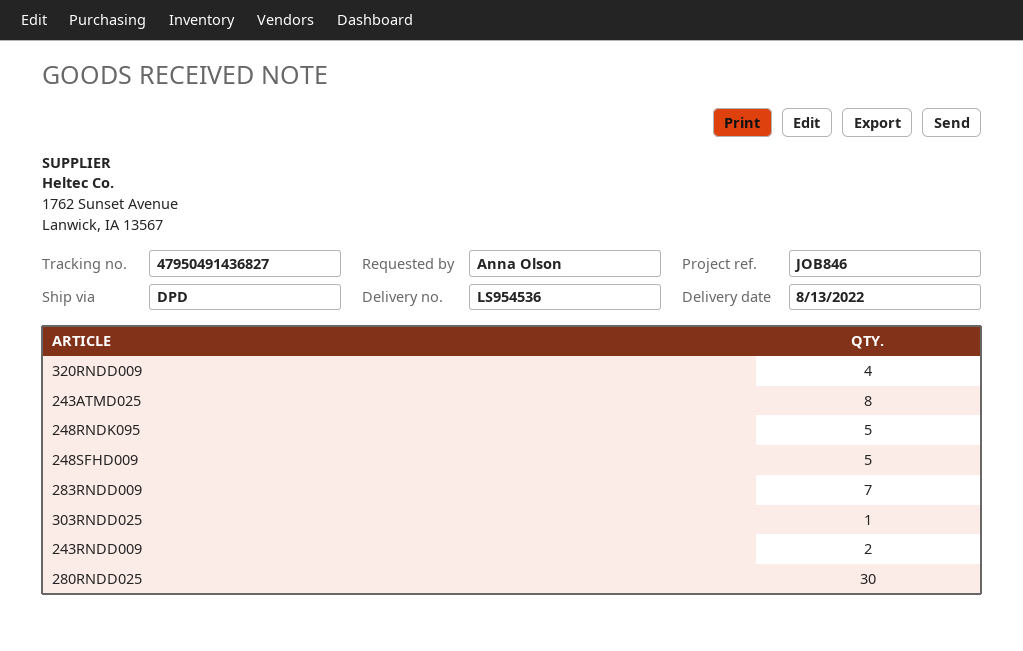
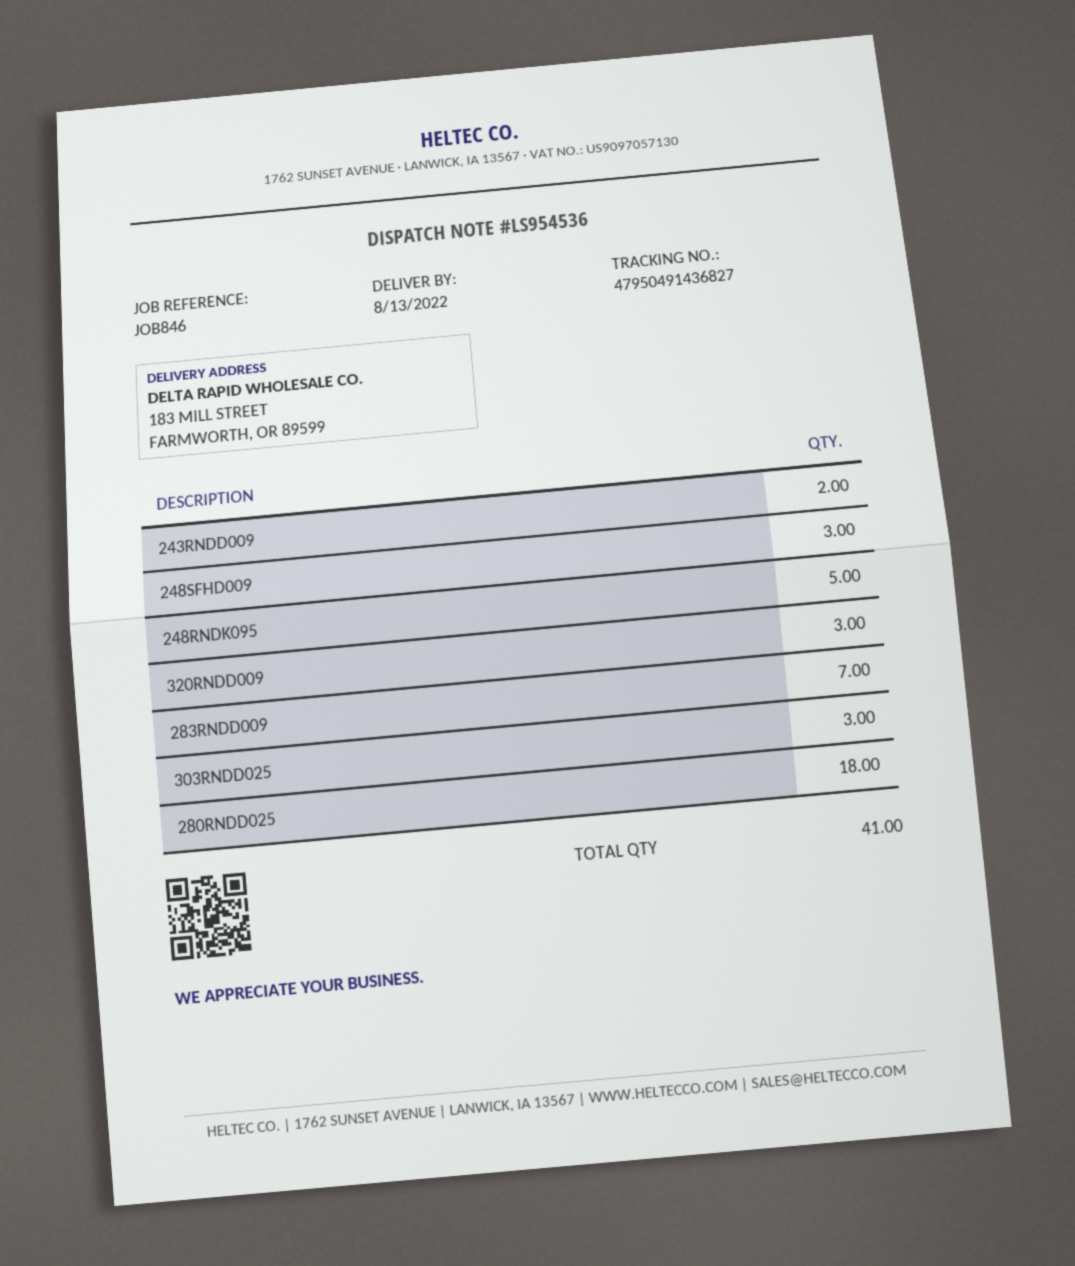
320RNDD009: 4 -> 3
243ATMD025: 8 -> none
248SFHD009: 5 -> 3
303RNDD025: 1 -> 3
280RNDD025: 30 -> 18

